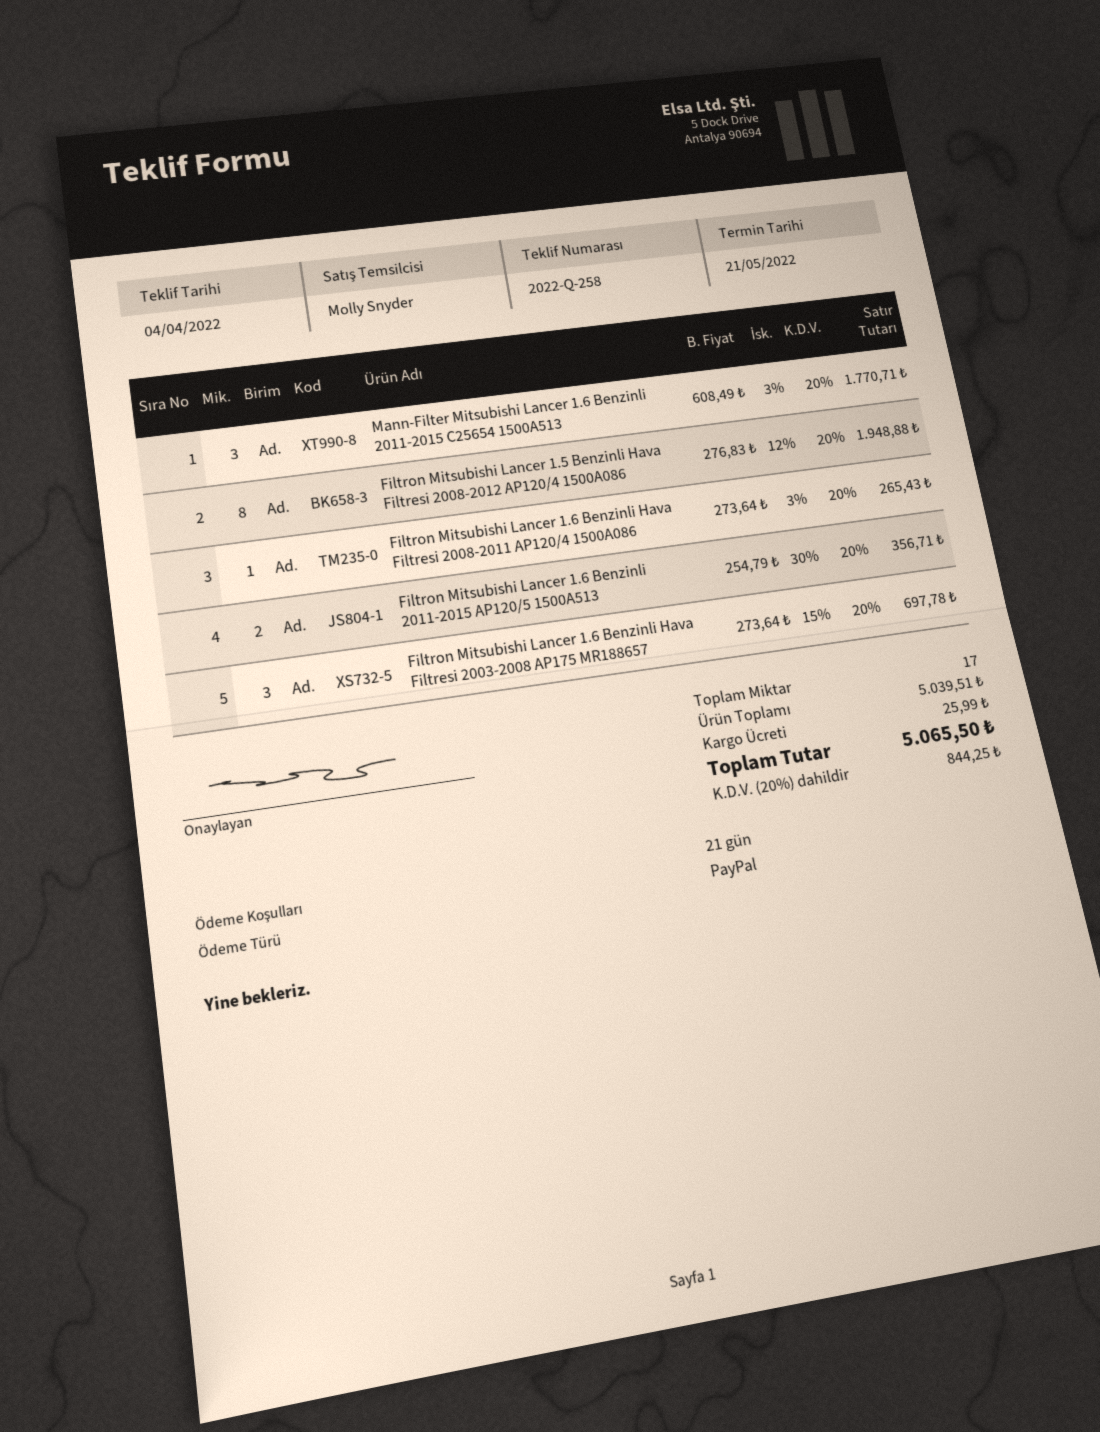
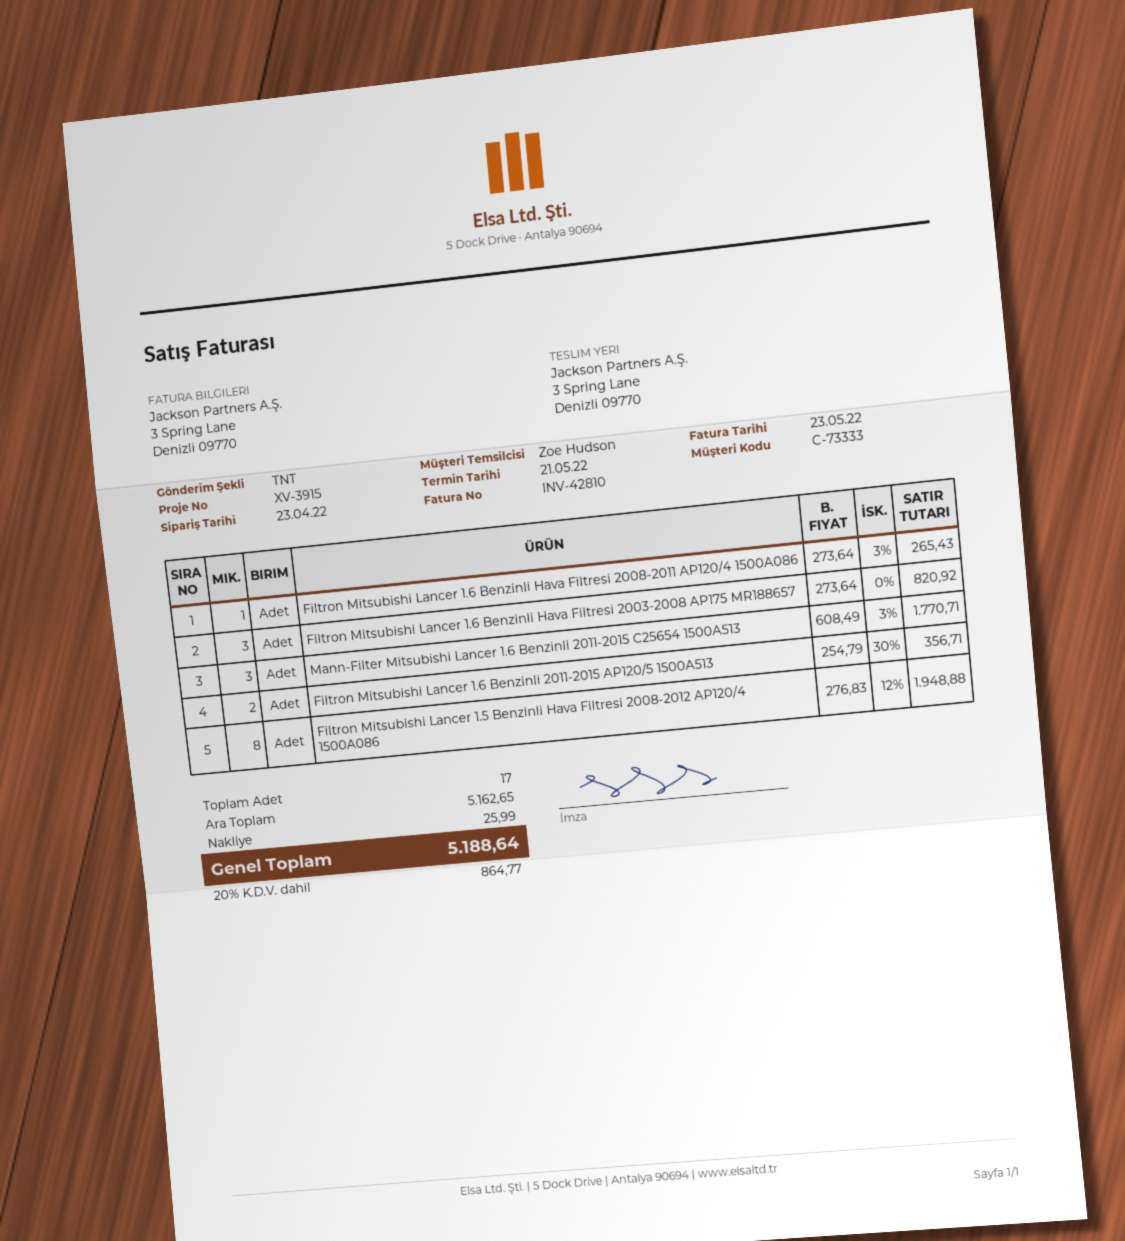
sales rep: Molly Snyder -> Zoe Hudson
Filtron Mitsubishi Lancer 1.6 Benzinli Hava Filtresi 2003-2008 AP175 MR188657: 3 x 273.64 - 15% = 697.78 -> 3 x 273.64 = 820.92
subtotal: 5039.51 -> 5162.65
tax: 20% = 844.25 -> 20% = 864.77
total: 5065.50 -> 5188.64

